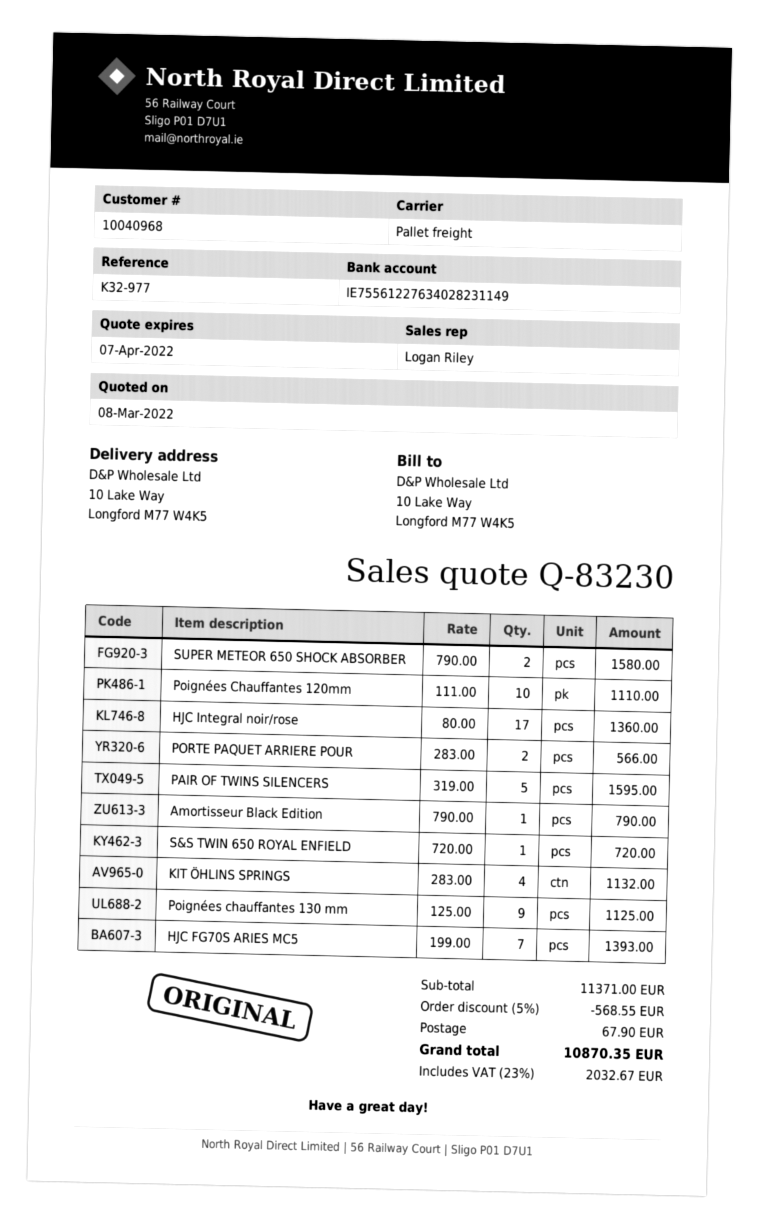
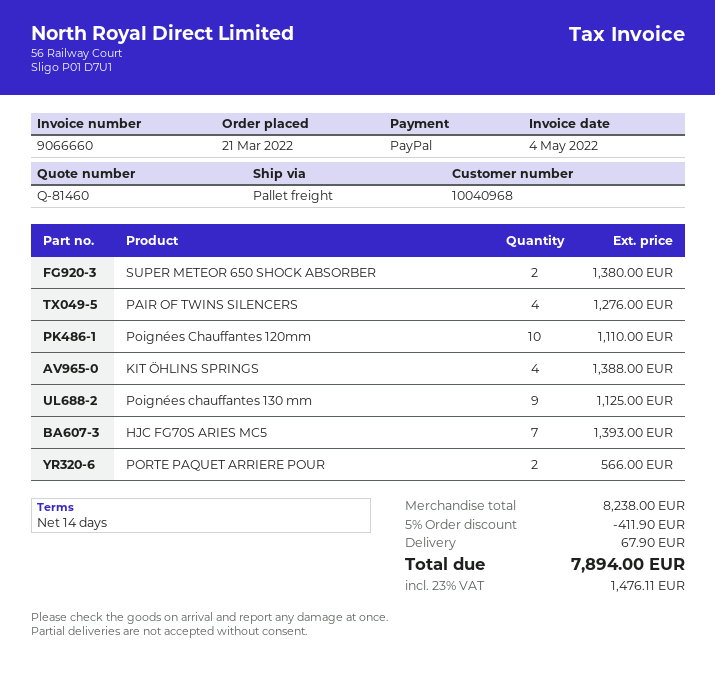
quote number: Q-83230 -> Q-81460
SUPER METEOR 650 SHOCK ABSORBER: 2 for 1580.00 -> 2 for 1380.00
HJC Integral noir/rose: 17 for 1360.00 -> none
PAIR OF TWINS SILENCERS: 5 for 1595.00 -> 4 for 1276.00
Amortisseur Black Edition: 1 for 790.00 -> none
S&S TWIN 650 ROYAL ENFIELD: 1 for 720.00 -> none
KIT ÖHLINS SPRINGS: 4 for 1132.00 -> 4 for 1388.00
subtotal: 11371.00 -> 8238.00
discount: 5% = 568.55 -> 5% = 411.90
tax: 23% = 2032.67 -> 23% = 1476.11
total: 10870.35 -> 7894.00

